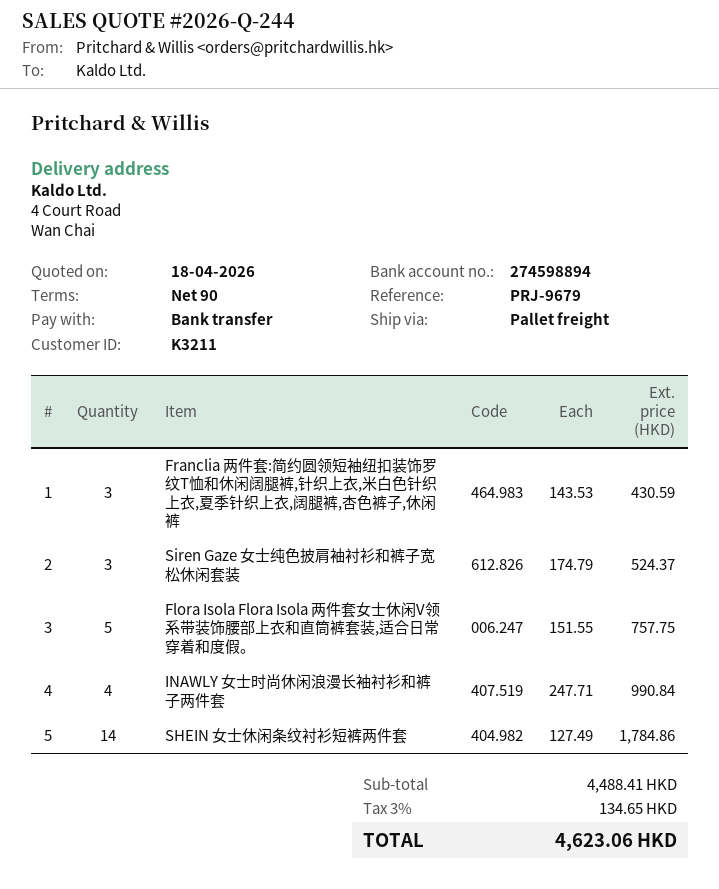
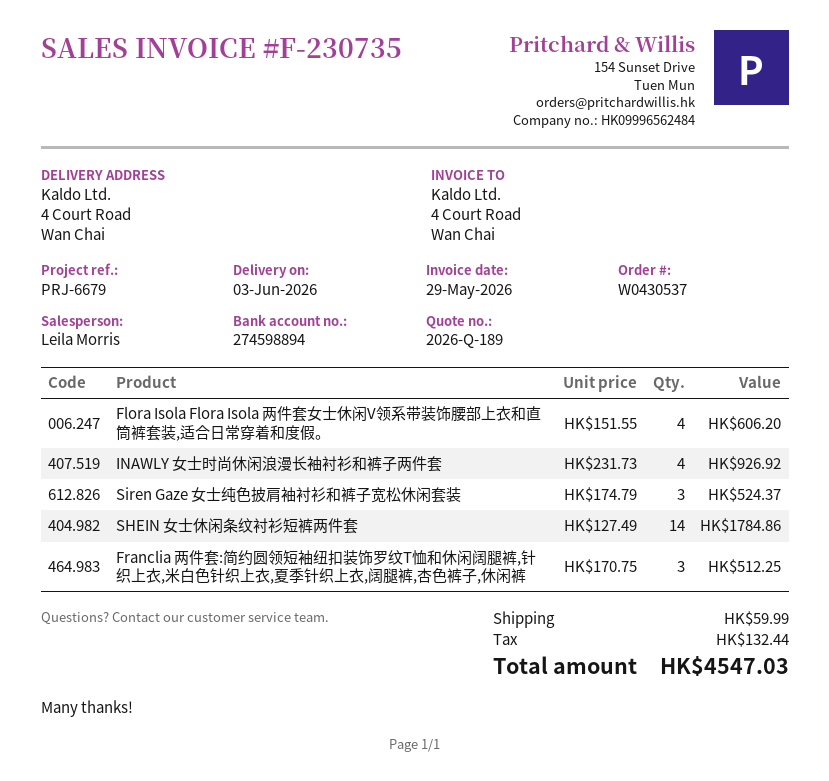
quote number: 2026-Q-244 -> 2026-Q-189
reference: PRJ-9679 -> PRJ-6679
Franclia 两件套:简约圆领短袖纽扣装饰罗纹T恤和休闲阔腿裤,针织上衣,米白色针织上衣,夏季针织上衣,阔腿裤,杏色裤子,休闲裤: 3 x 143.53 = 430.59 -> 3 x 170.75 = 512.25
Flora Isola Flora Isola 两件套女士休闲V领系带装饰腰部上衣和直筒裤套装,适合日常穿着和度假。: 5 x 151.55 = 757.75 -> 4 x 151.55 = 606.20
INAWLY 女士时尚休闲浪漫长袖衬衫和裤子两件套: 4 x 247.71 = 990.84 -> 4 x 231.73 = 926.92
shipping: none -> 59.99
tax: 134.65 -> 132.44
total: 4623.06 -> 4547.03

